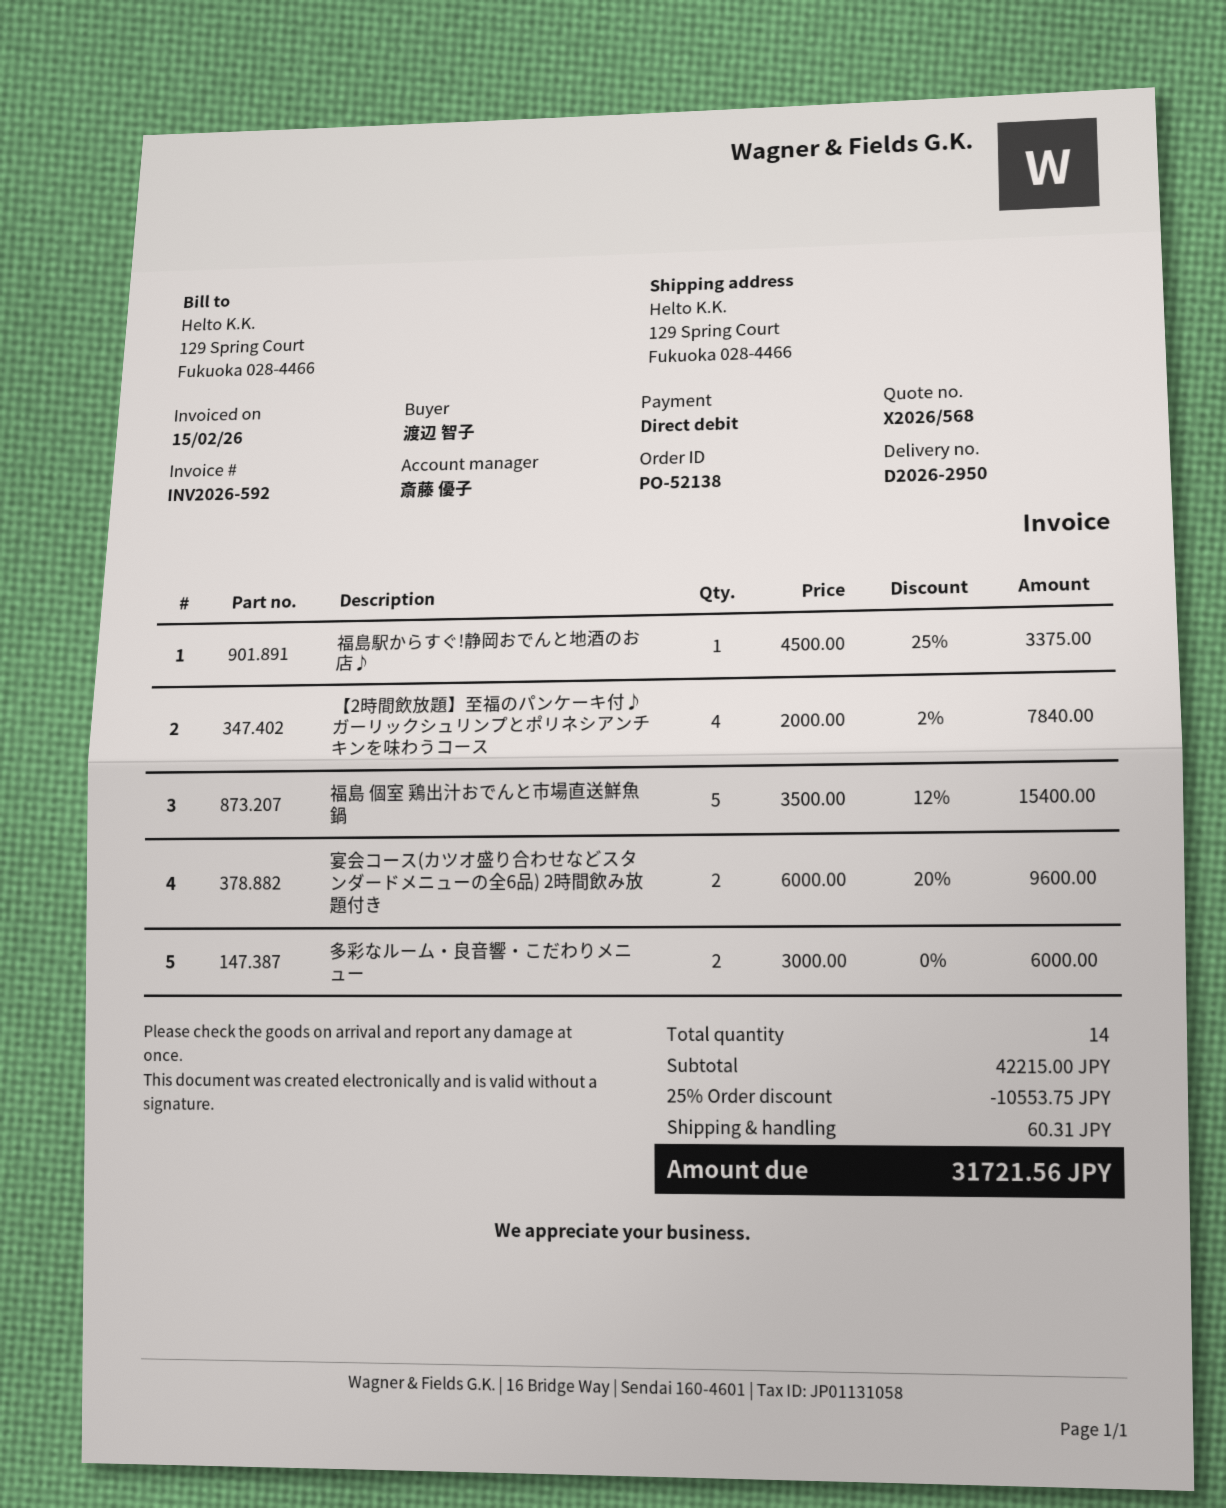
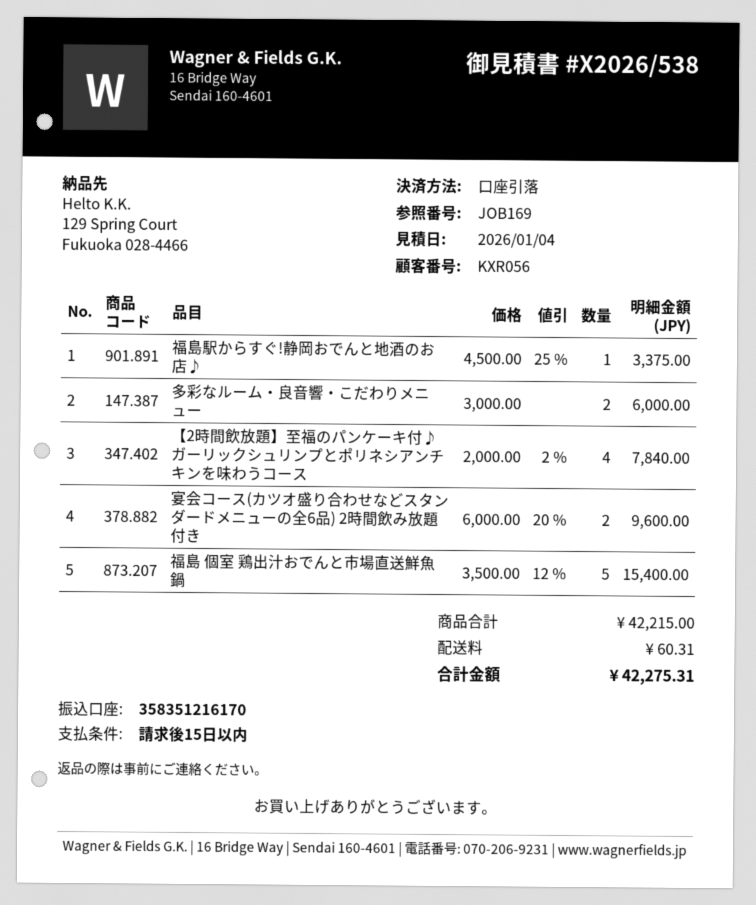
quote number: X2026/568 -> X2026/538
discount: 25% = 10553.75 -> none
total: 31721.56 -> 42275.31

